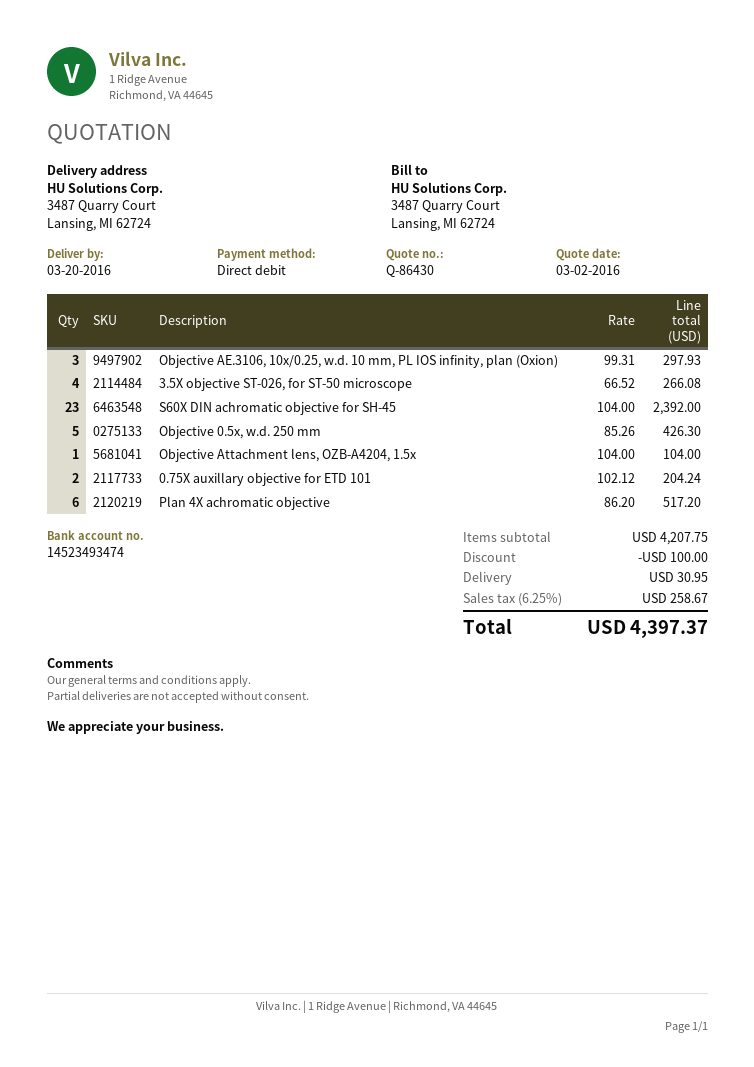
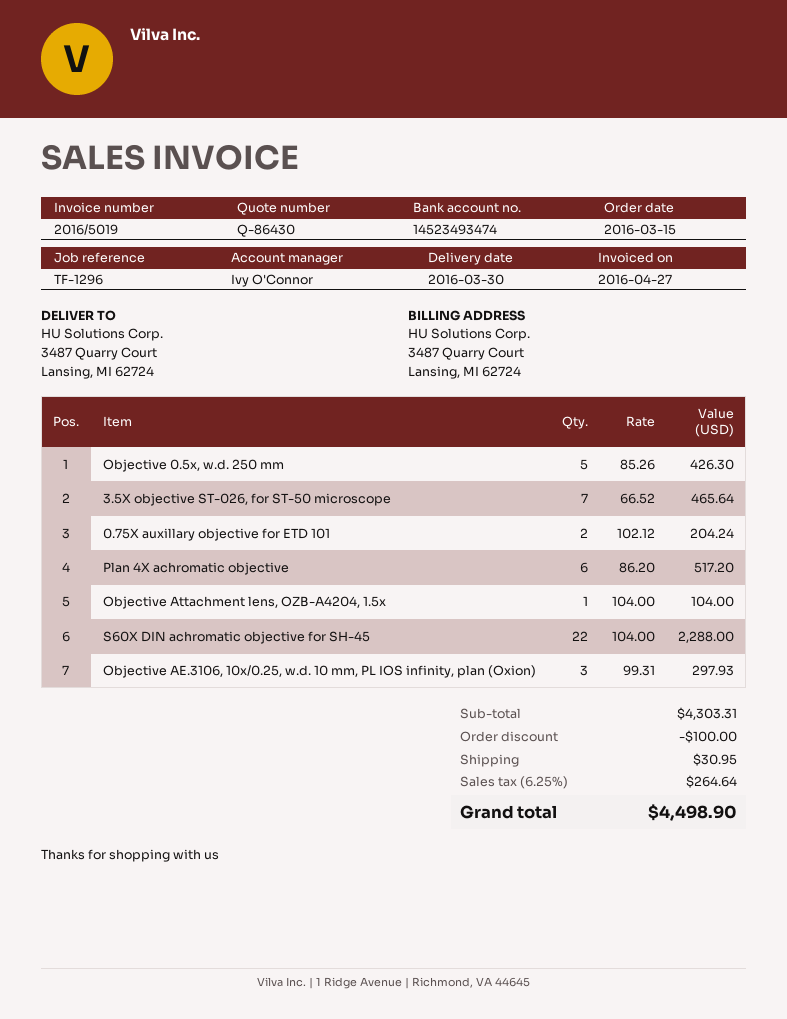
delivery date: 2016-03-20 -> 2016-03-30
3.5X objective ST-026, for ST-50 microscope: 4 x 66.52 = 266.08 -> 7 x 66.52 = 465.64
S60X DIN achromatic objective for SH-45: 23 x 104.00 = 2392.00 -> 22 x 104.00 = 2288.00
subtotal: 4207.75 -> 4303.31
tax: 6.25% = 258.67 -> 6.25% = 264.64
total: 4397.37 -> 4498.90

